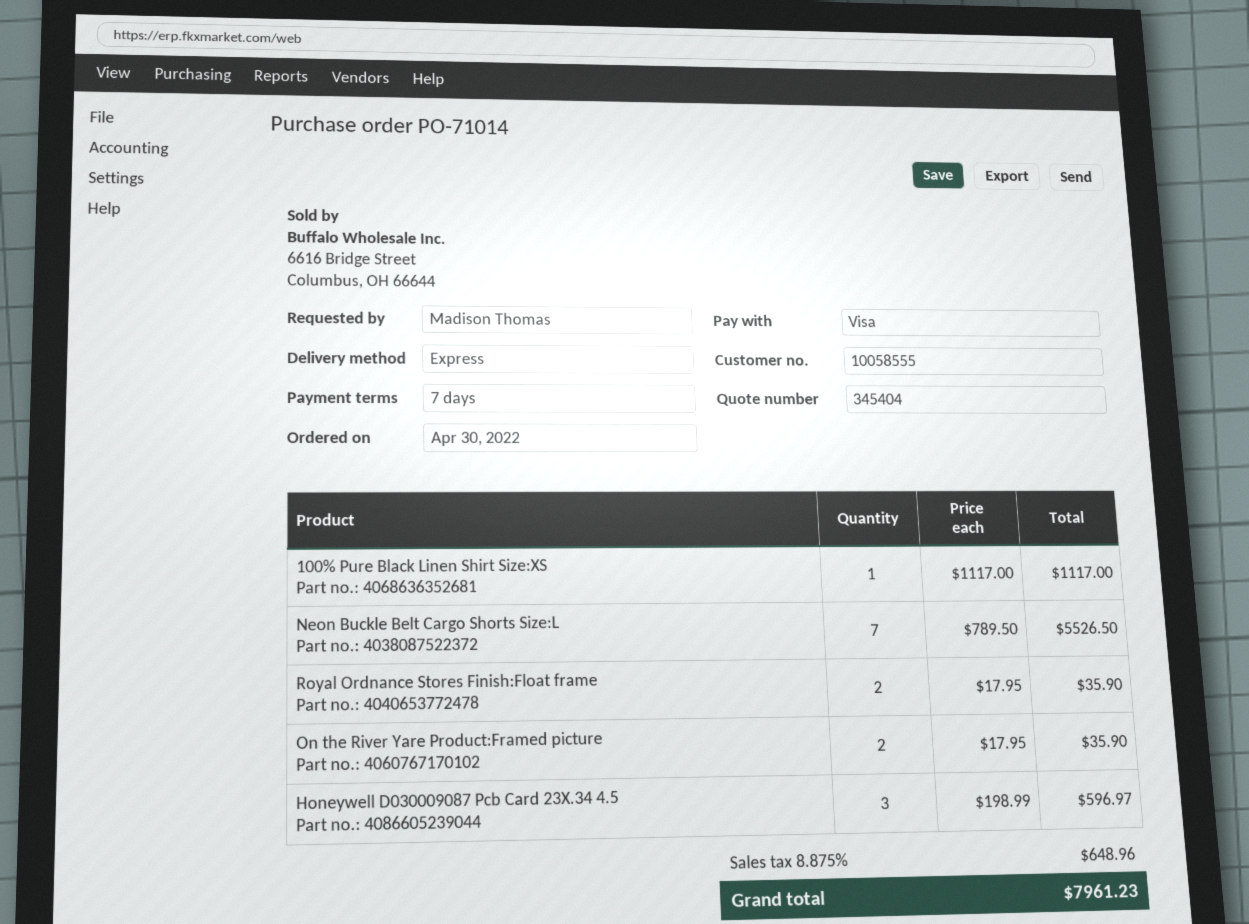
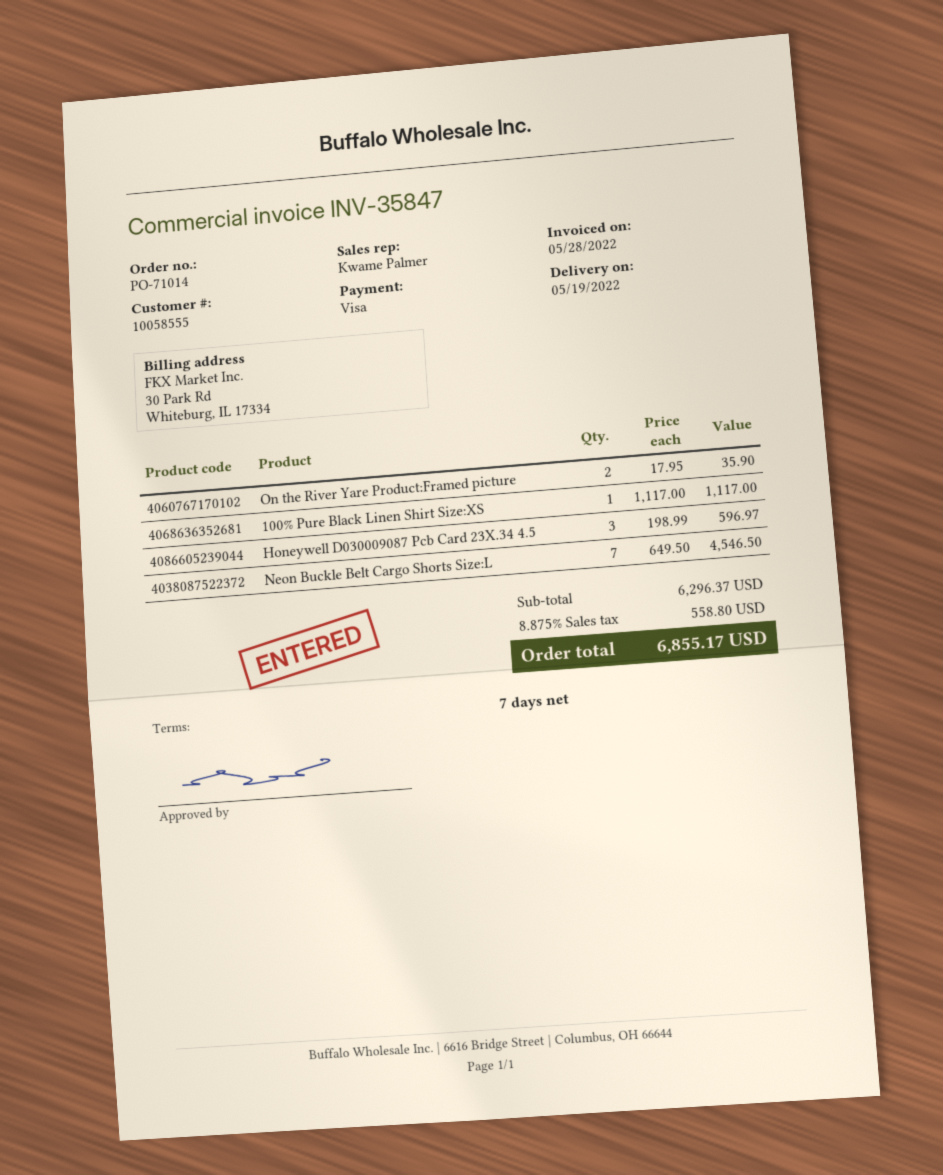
Neon Buckle Belt Cargo Shorts Size:L: 7 x 789.50 = 5526.50 -> 7 x 649.50 = 4546.50
Royal Ordnance Stores Finish:Float frame: 2 x 17.95 = 35.90 -> none
tax: 8.875% = 648.96 -> 8.875% = 558.80
total: 7961.23 -> 6855.17

